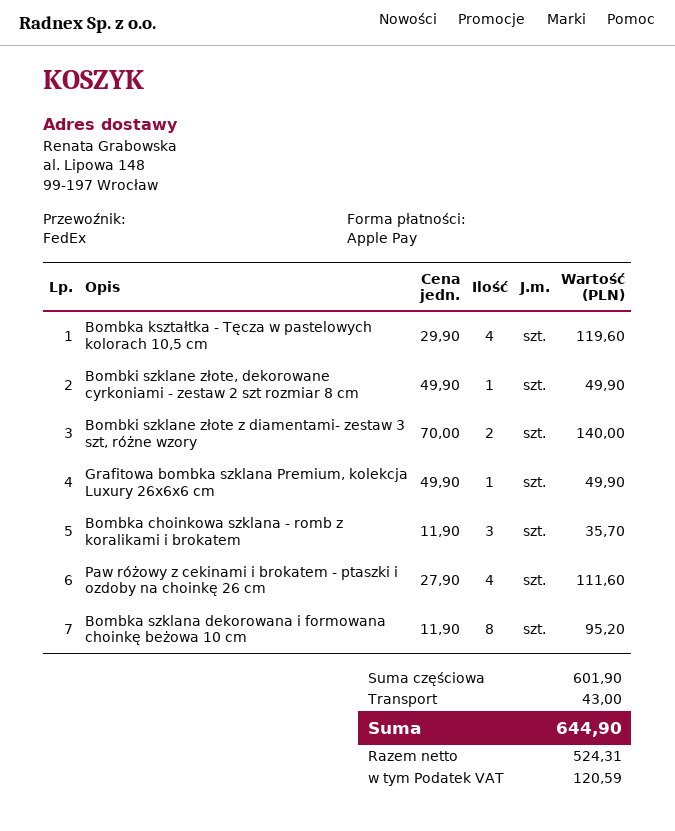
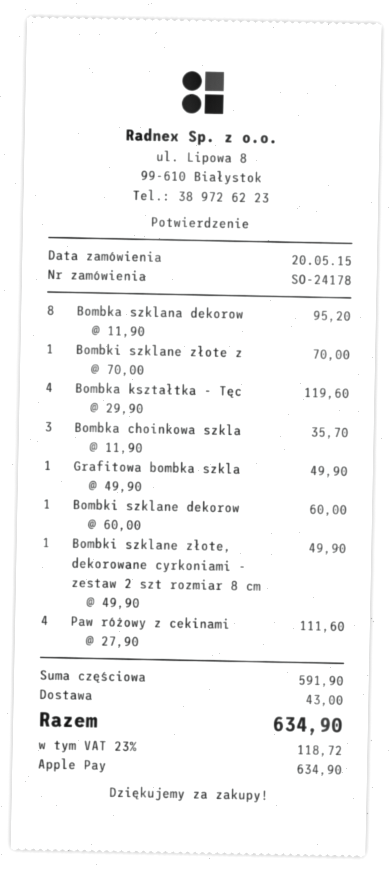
Bombki szklane złote z diamentami- zestaw 3 szt, różne wzory: 2 x 70.00 = 140.00 -> 1 x 70.00 = 70.00
Bombki szklane dekorow: none -> 1 x 60.00 = 60.00
subtotal: 601.90 -> 591.90
tax: 120.59 -> 118.72
total: 644.90 -> 634.90

